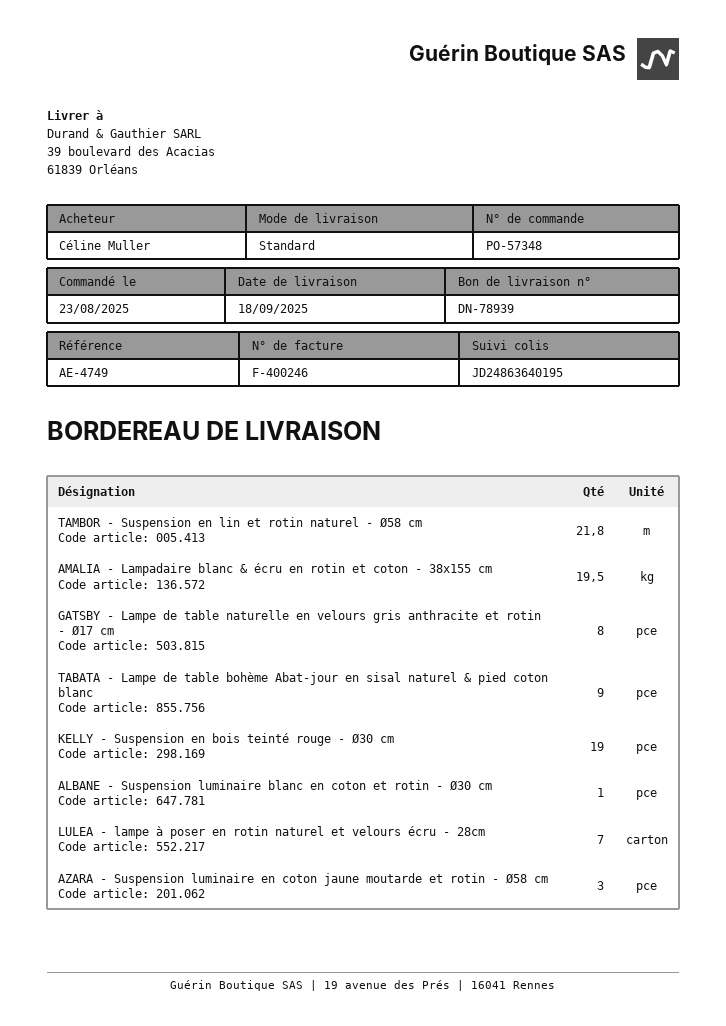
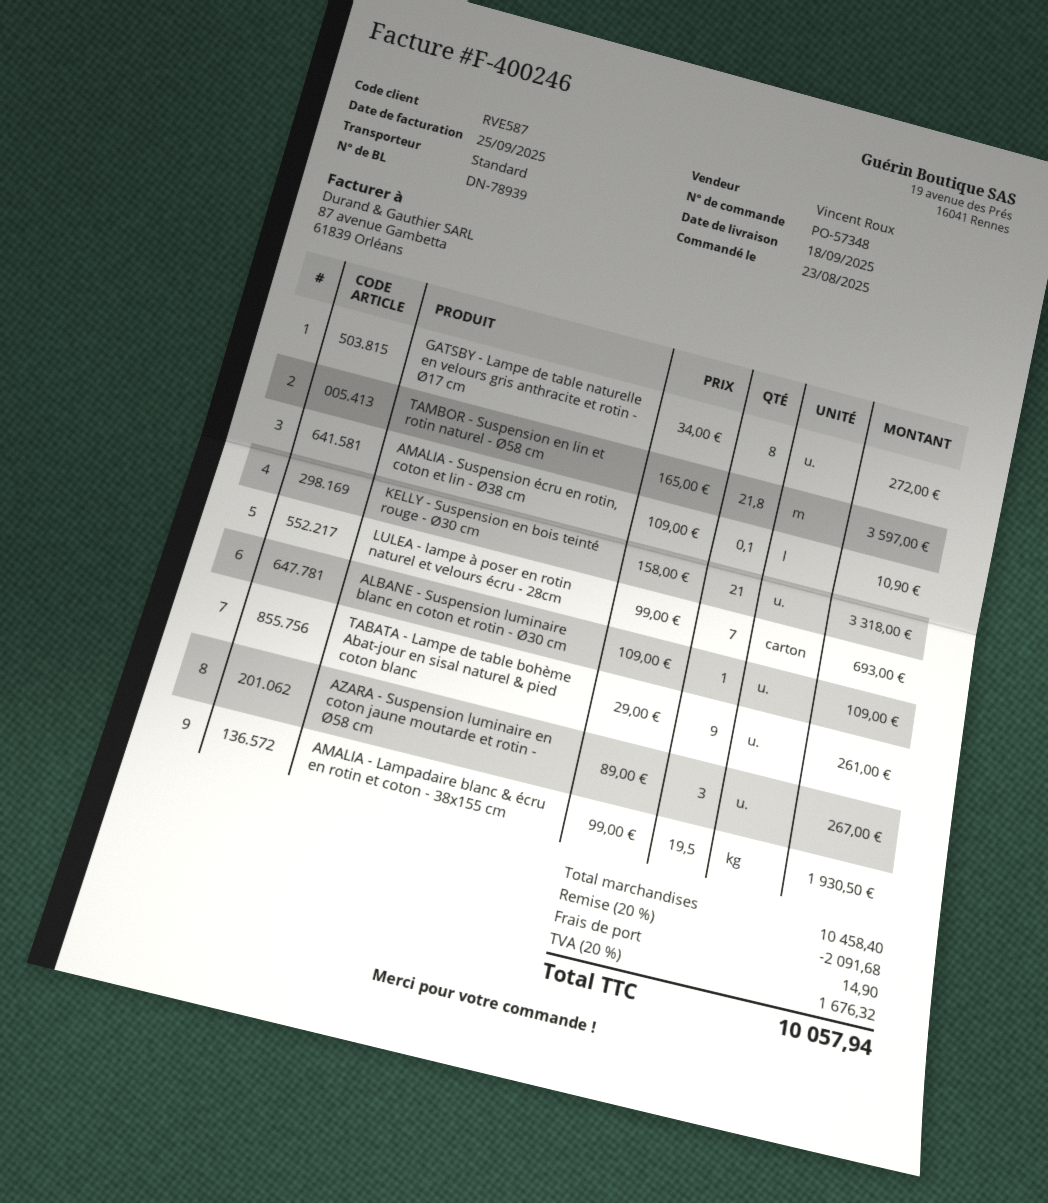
KELLY - Suspension en bois teinté rouge - Ø30 cm: 19 -> 21
AMALIA - Suspension écru en rotin, coton et lin - Ø38 cm: none -> 0.1

